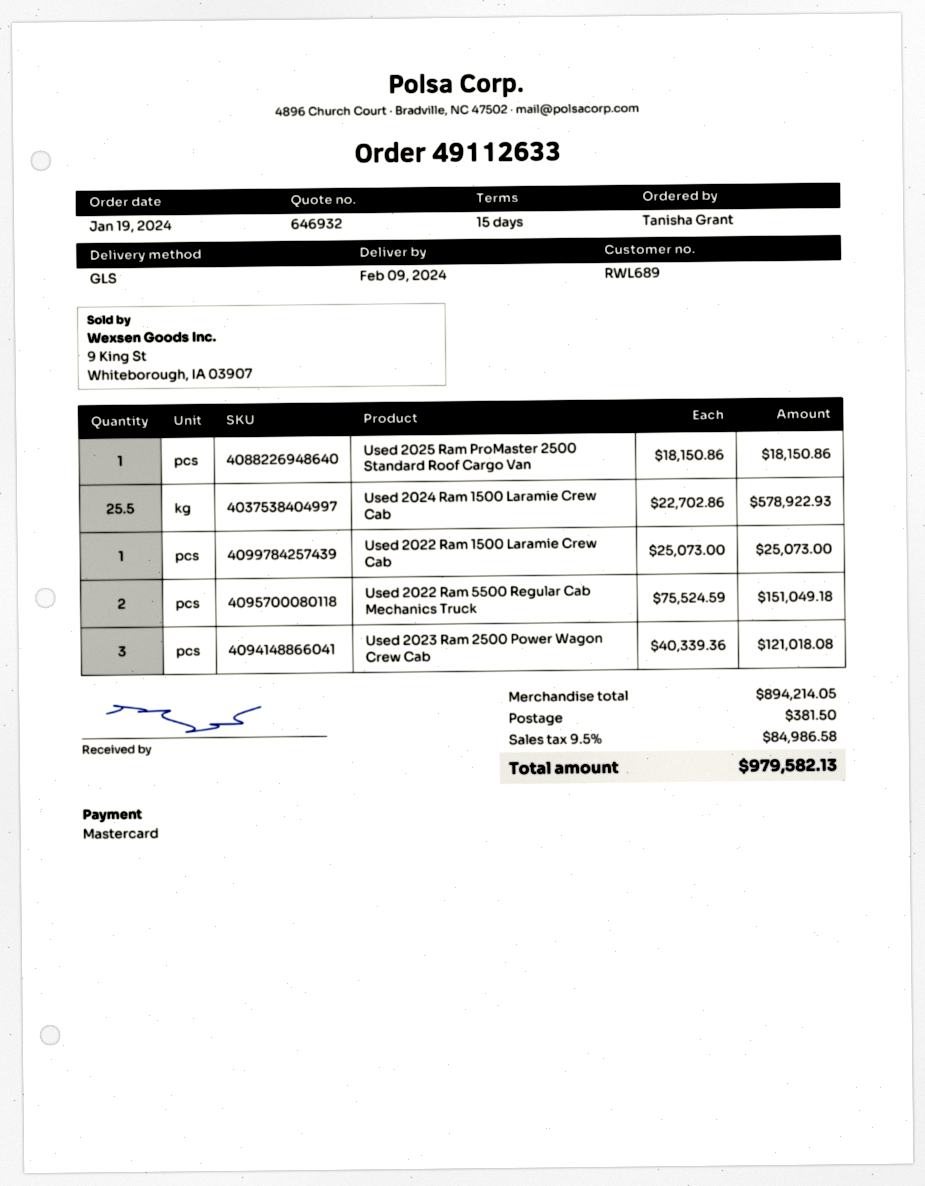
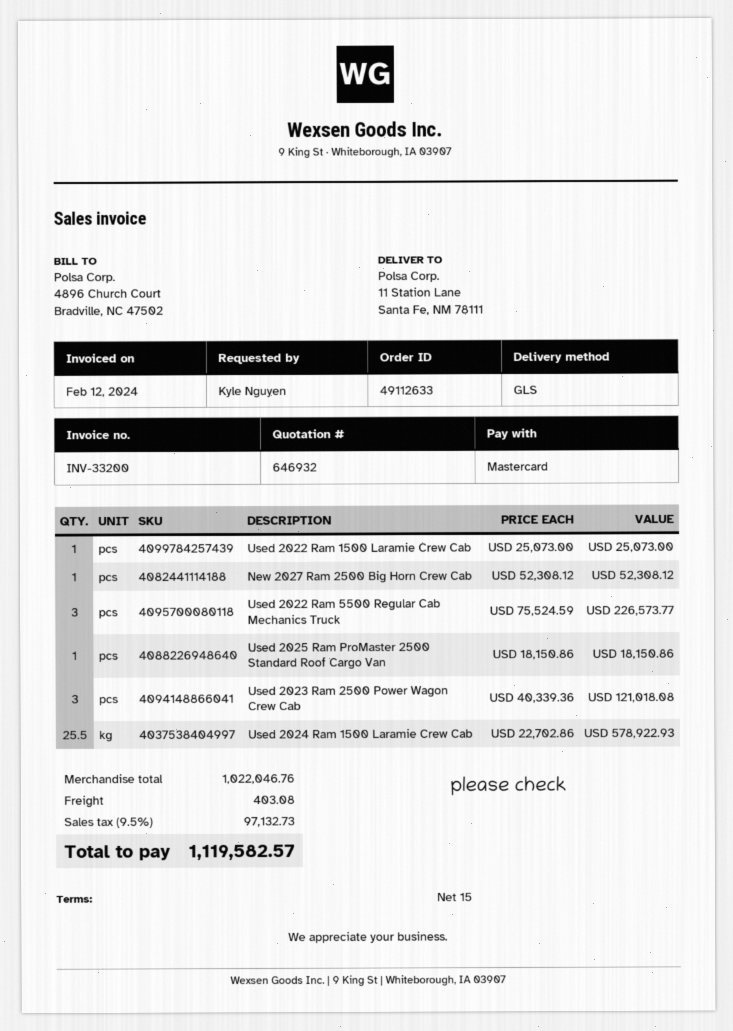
ordered by: Tanisha Grant -> Kyle Nguyen
Used 2022 Ram 5500 Regular Cab Mechanics Truck: 2 x 75524.59 = 151049.18 -> 3 x 75524.59 = 226573.77
New 2027 Ram 2500 Big Horn Crew Cab: none -> 1 x 52308.12 = 52308.12
subtotal: 894214.05 -> 1022046.76
shipping: 381.50 -> 403.08
tax: 9.5% = 84986.58 -> 9.5% = 97132.73
total: 979582.13 -> 1119582.57

